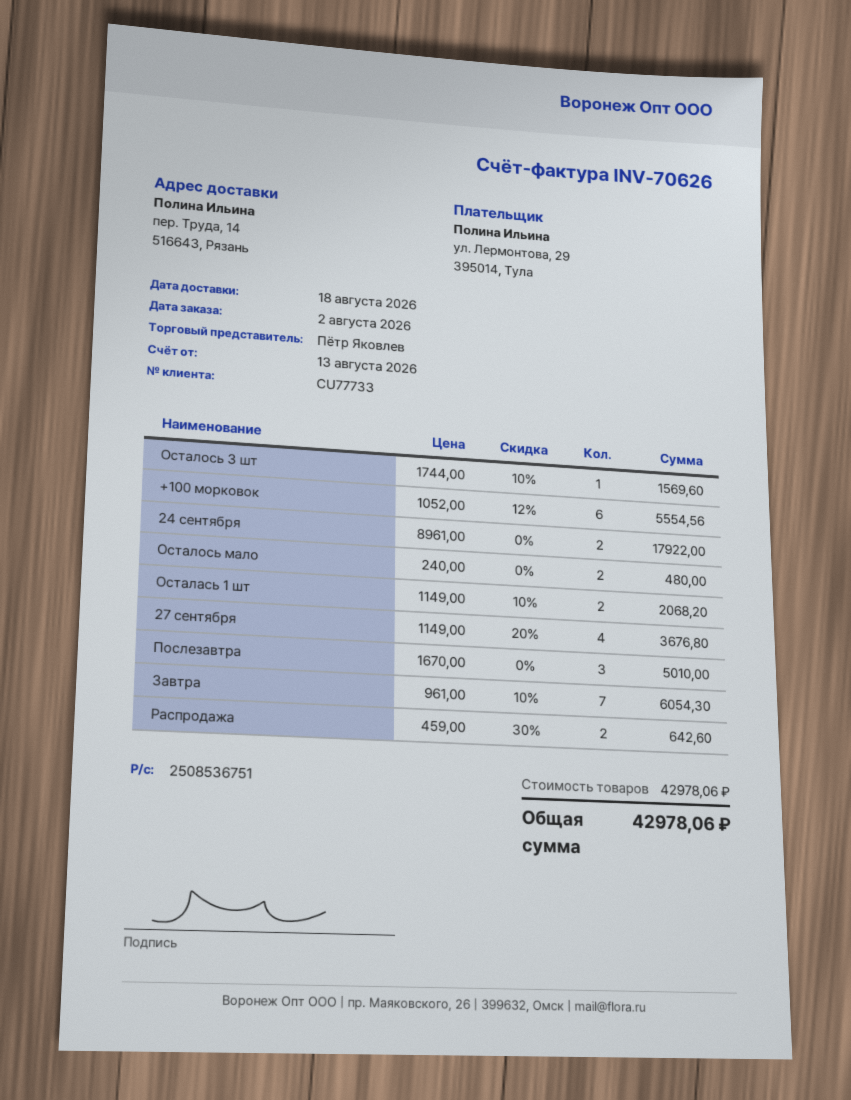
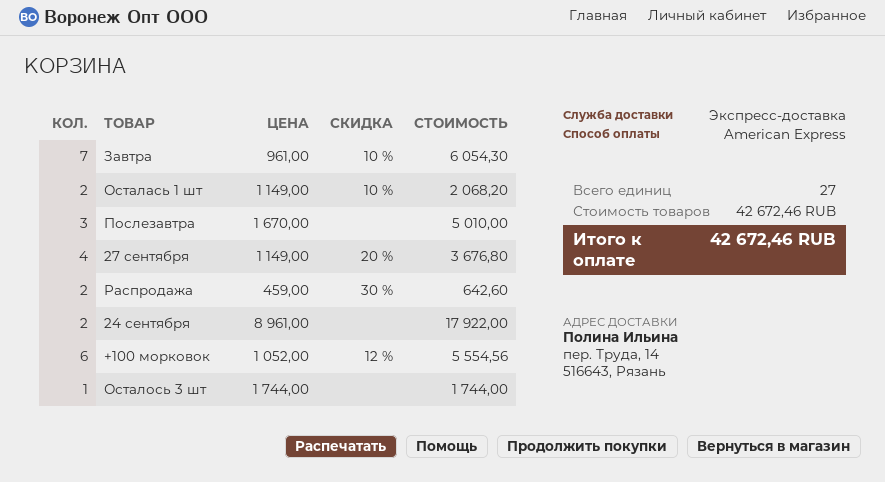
Осталось 3 шт: 1 x 1744.00 - 10% = 1569.60 -> 1 x 1744.00 = 1744.00
Осталось мало: 2 x 240.00 = 480.00 -> none
subtotal: 42978.06 -> 42672.46
total: 42978.06 -> 42672.46

